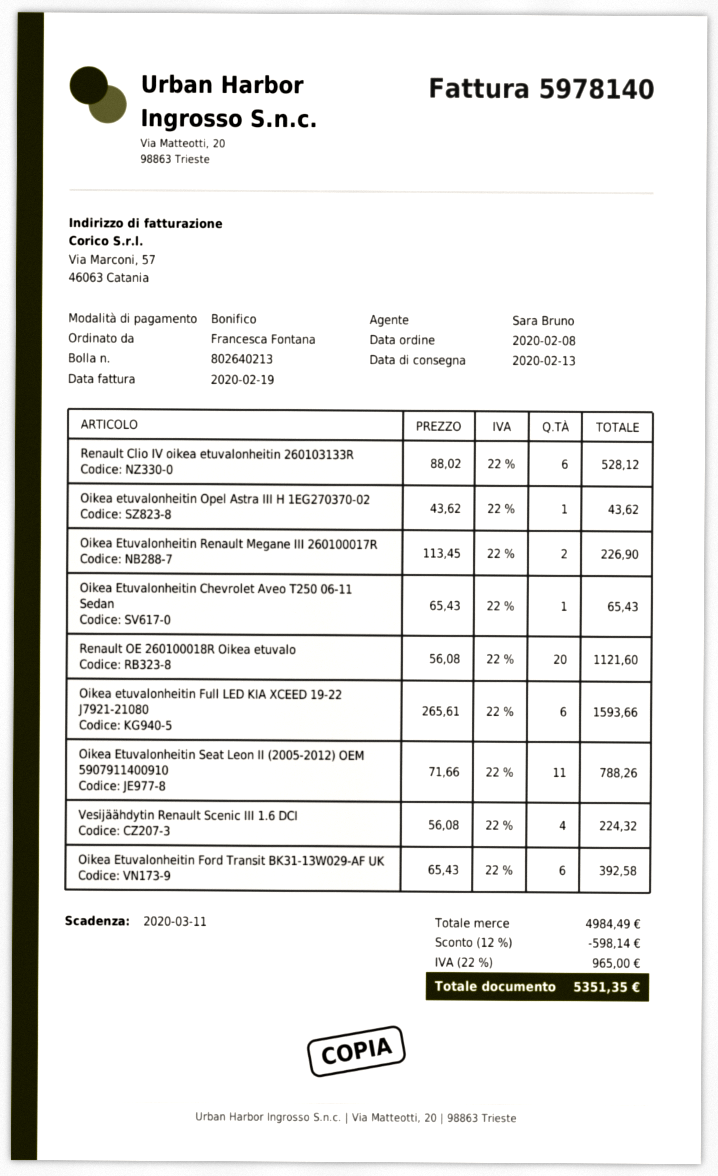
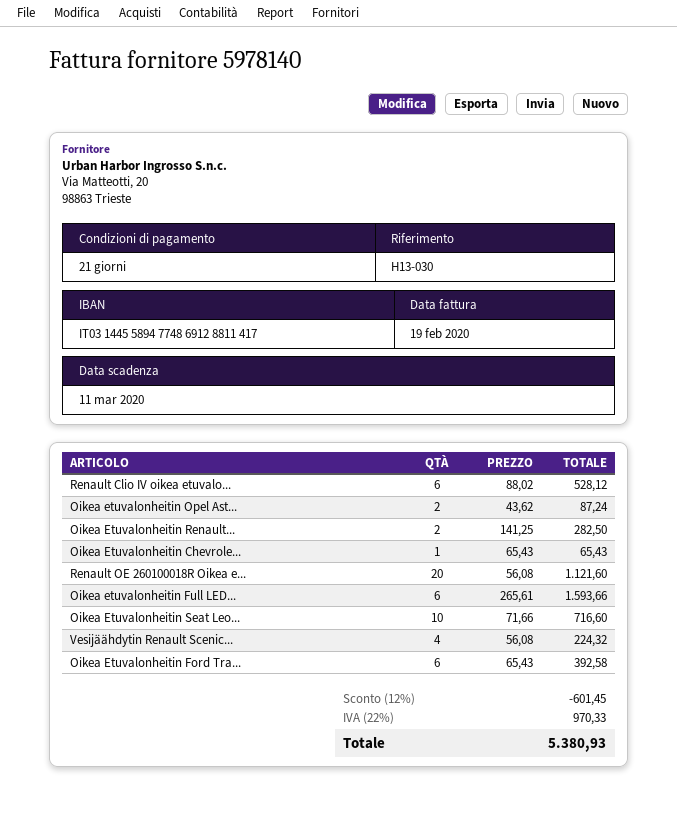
Oikea etuvalonheitin Opel Astra III H 1EG270370-02: 1 x 43.62 = 43.62 -> 2 x 43.62 = 87.24
Oikea Etuvalonheitin Renault Megane III 260100017R: 2 x 113.45 = 226.90 -> 2 x 141.25 = 282.50
Oikea Etuvalonheitin Seat Leon II (2005-2012) OEM 5907911400910: 11 x 71.66 = 788.26 -> 10 x 71.66 = 716.60
discount: 12% = 598.14 -> 12% = 601.45
tax: 22% = 965.00 -> 22% = 970.33
total: 5351.35 -> 5380.93

